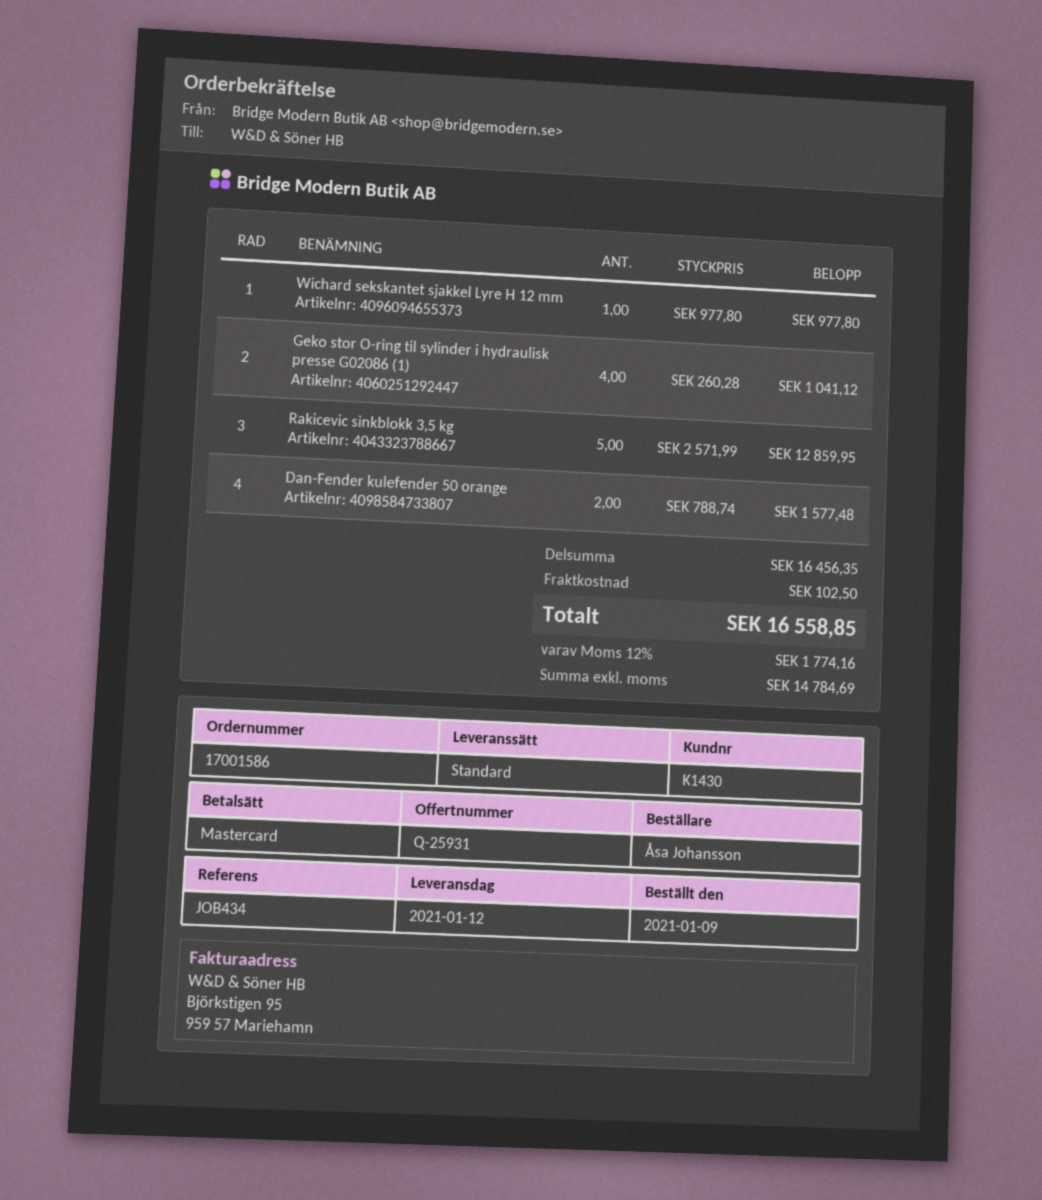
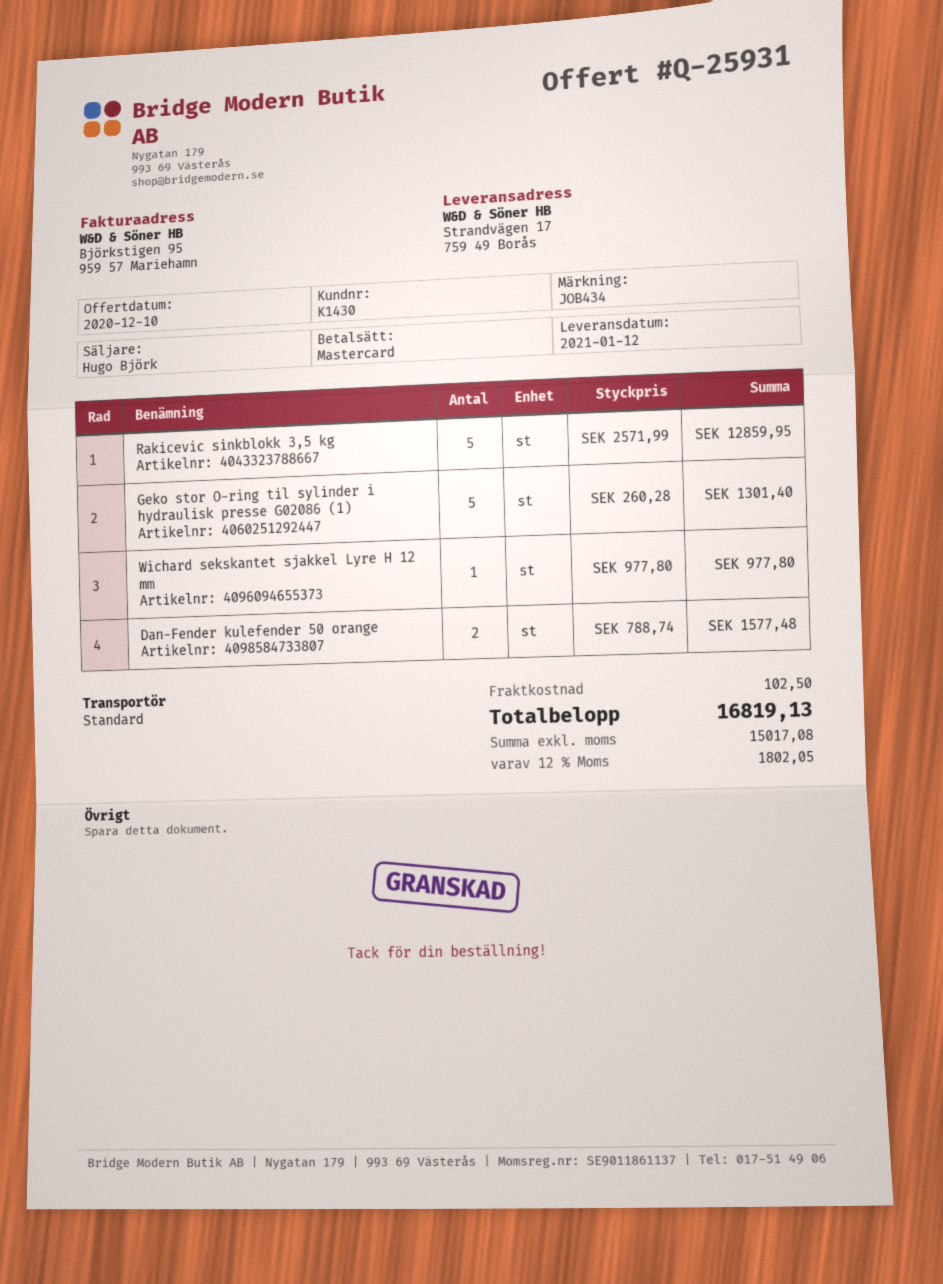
Geko stor O-ring til sylinder i hydraulisk presse G02086 (1): 4 x 260.28 = 1041.12 -> 5 x 260.28 = 1301.40
net: 14784.69 -> 15017.08
tax: 12% = 1774.16 -> 12% = 1802.05
total: 16558.85 -> 16819.13

